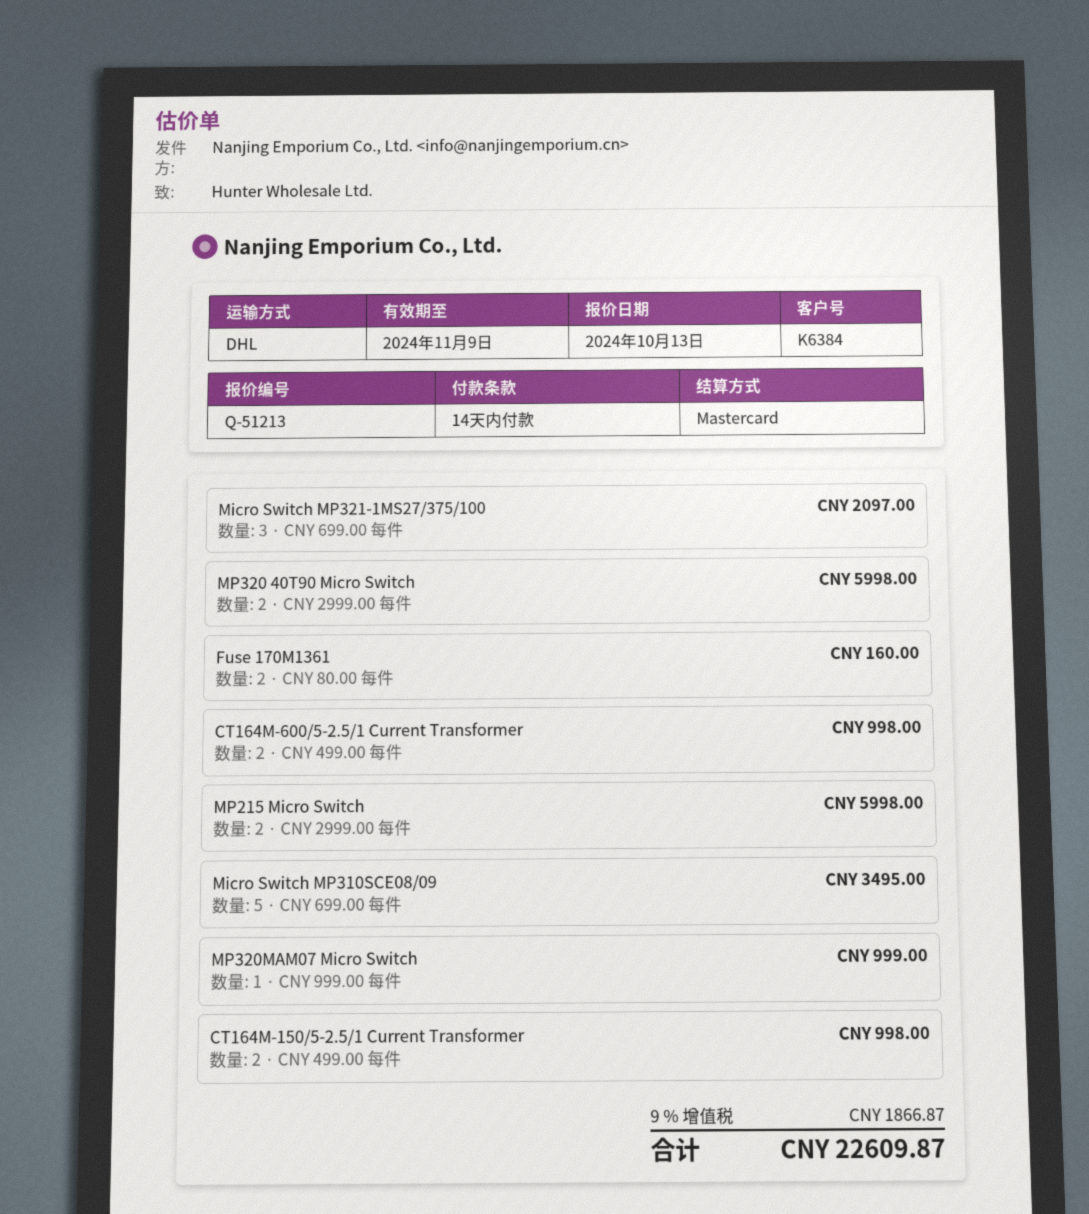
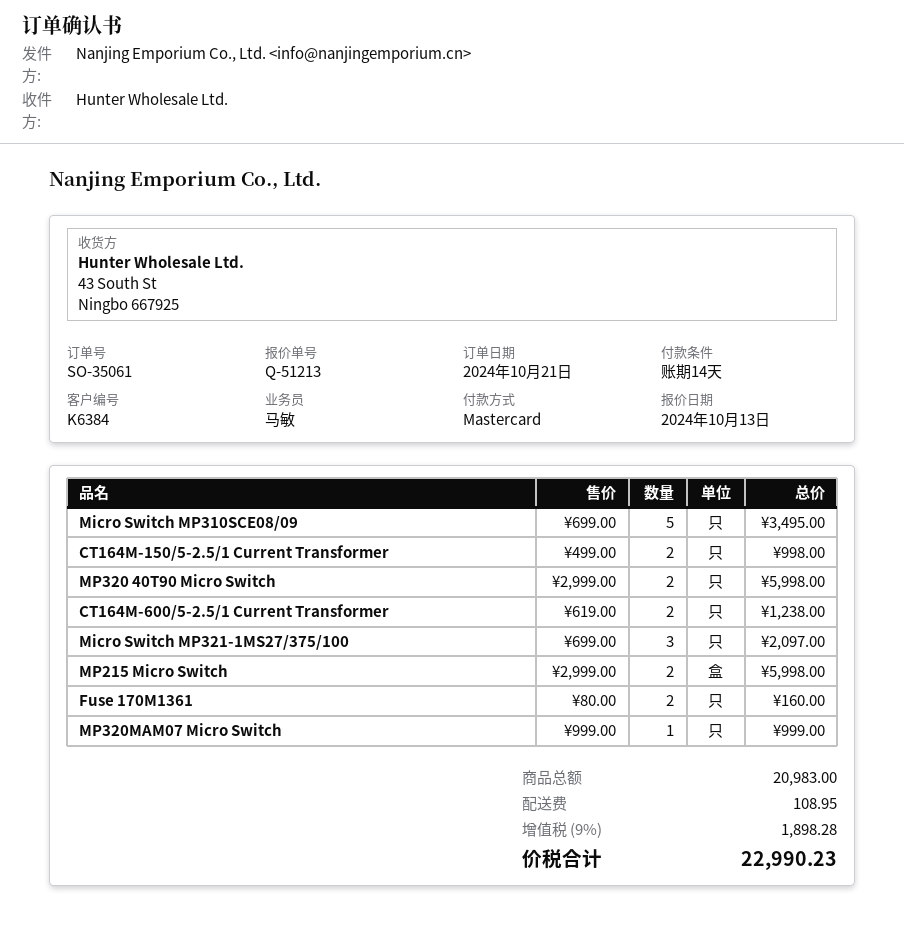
CT164M-600/5-2.5/1 Current Transformer: 2 x 499.00 = 998.00 -> 2 x 619.00 = 1238.00
shipping: none -> 108.95
tax: 9% = 1866.87 -> 9% = 1898.28
total: 22609.87 -> 22990.23

